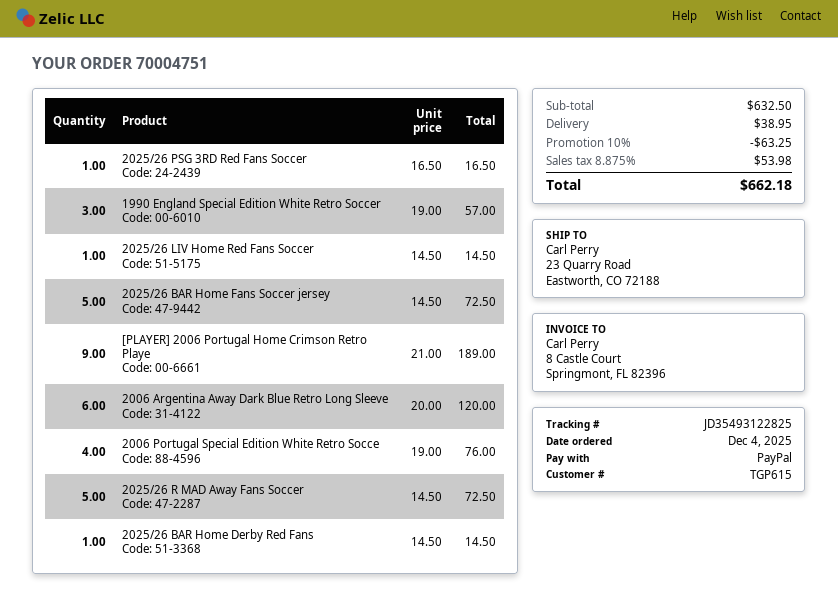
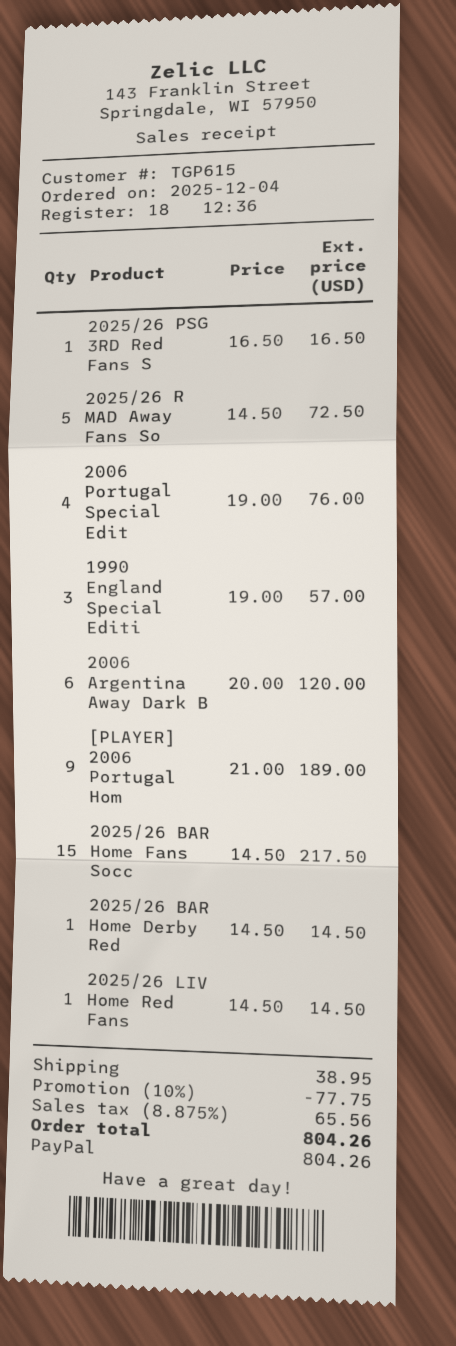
2025/26 BAR Home Fans Soccer jersey: 5 x 14.50 = 72.50 -> 15 x 14.50 = 217.50
discount: 10% = 63.25 -> 10% = 77.75
tax: 8.875% = 53.98 -> 8.875% = 65.56
total: 662.18 -> 804.26

